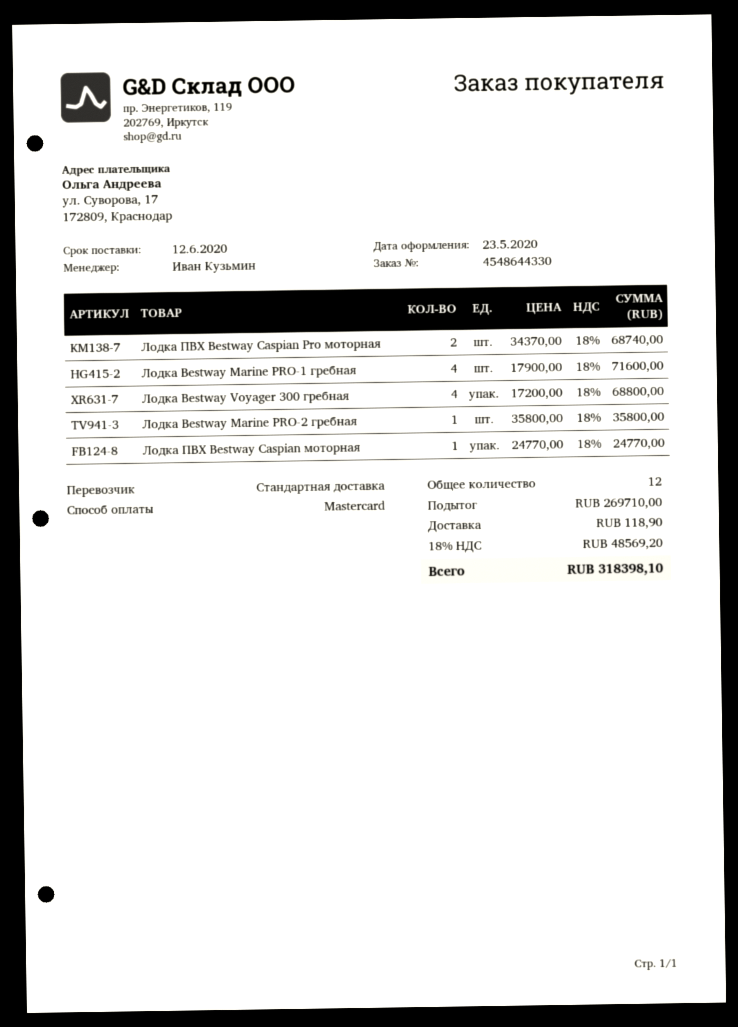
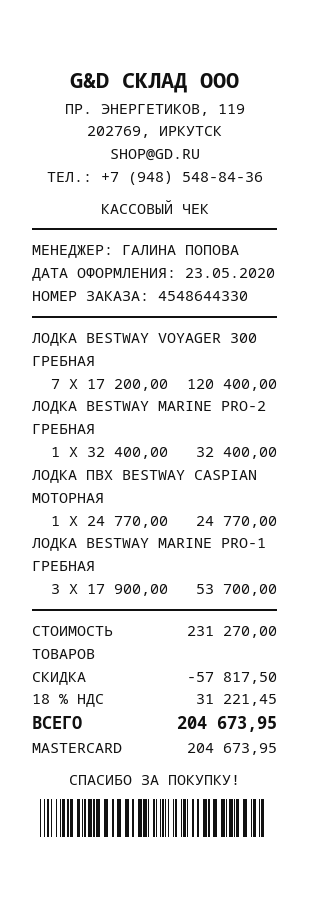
sales rep: Иван Кузьмин -> ГАЛИНА ПОПОВА
Лодка ПВХ Bestway Caspian Pro моторная: 2 x 34370.00 = 68740.00 -> none
Лодка Bestway Marine PRO-1 гребная: 4 x 17900.00 = 71600.00 -> 3 x 17900.00 = 53700.00
Лодка Bestway Voyager 300 гребная: 4 x 17200.00 = 68800.00 -> 7 x 17200.00 = 120400.00
Лодка Bestway Marine PRO-2 гребная: 1 x 35800.00 = 35800.00 -> 1 x 32400.00 = 32400.00
subtotal: 269710.00 -> 231270.00
discount: none -> 57817.50
shipping: 118.90 -> none
tax: 18% = 48569.20 -> 18% = 31221.45
total: 318398.10 -> 204673.95

